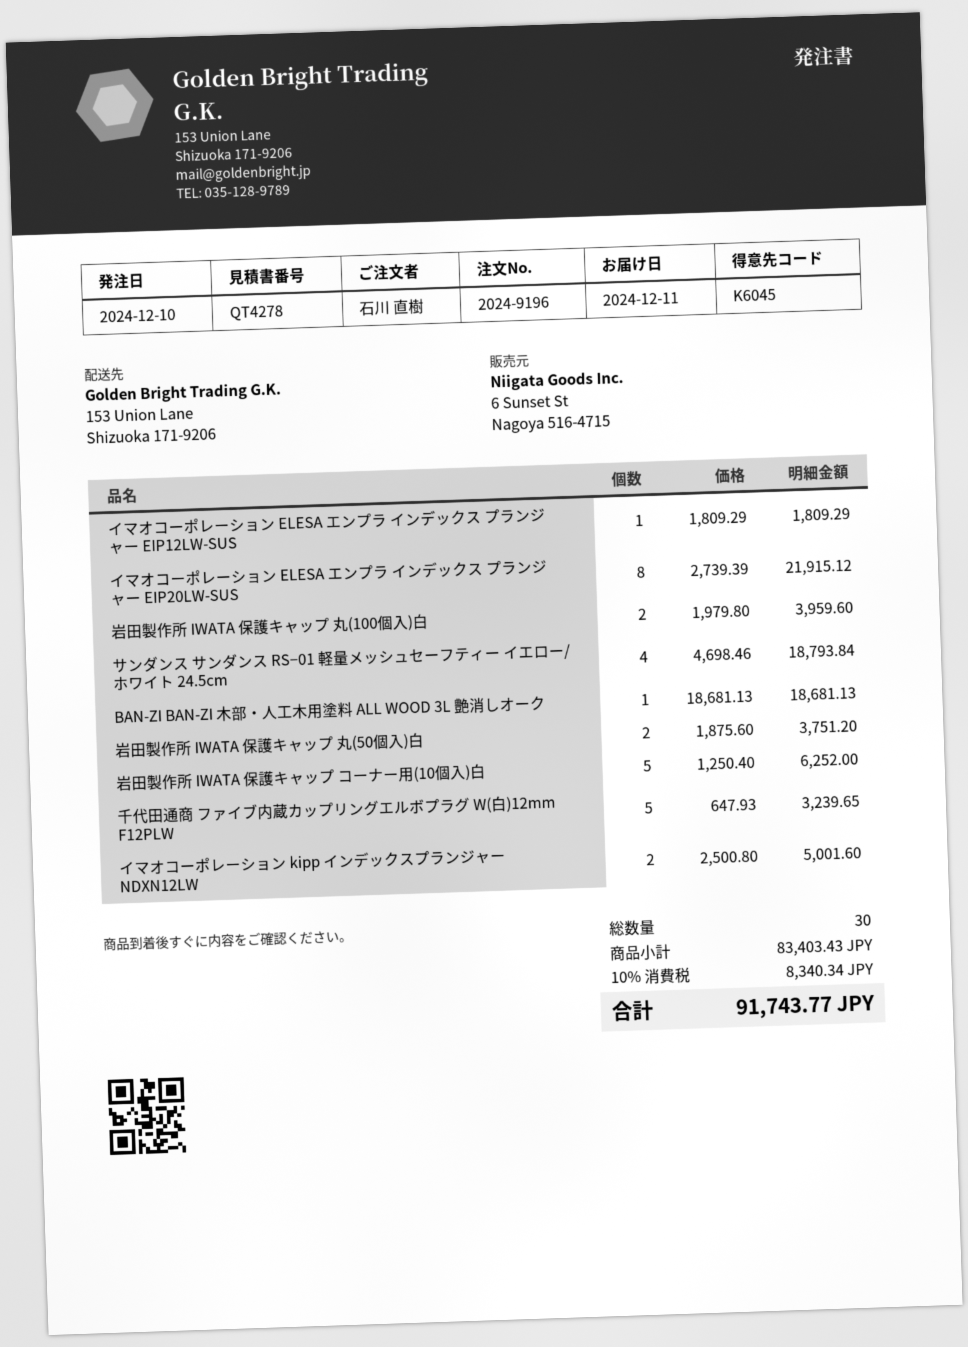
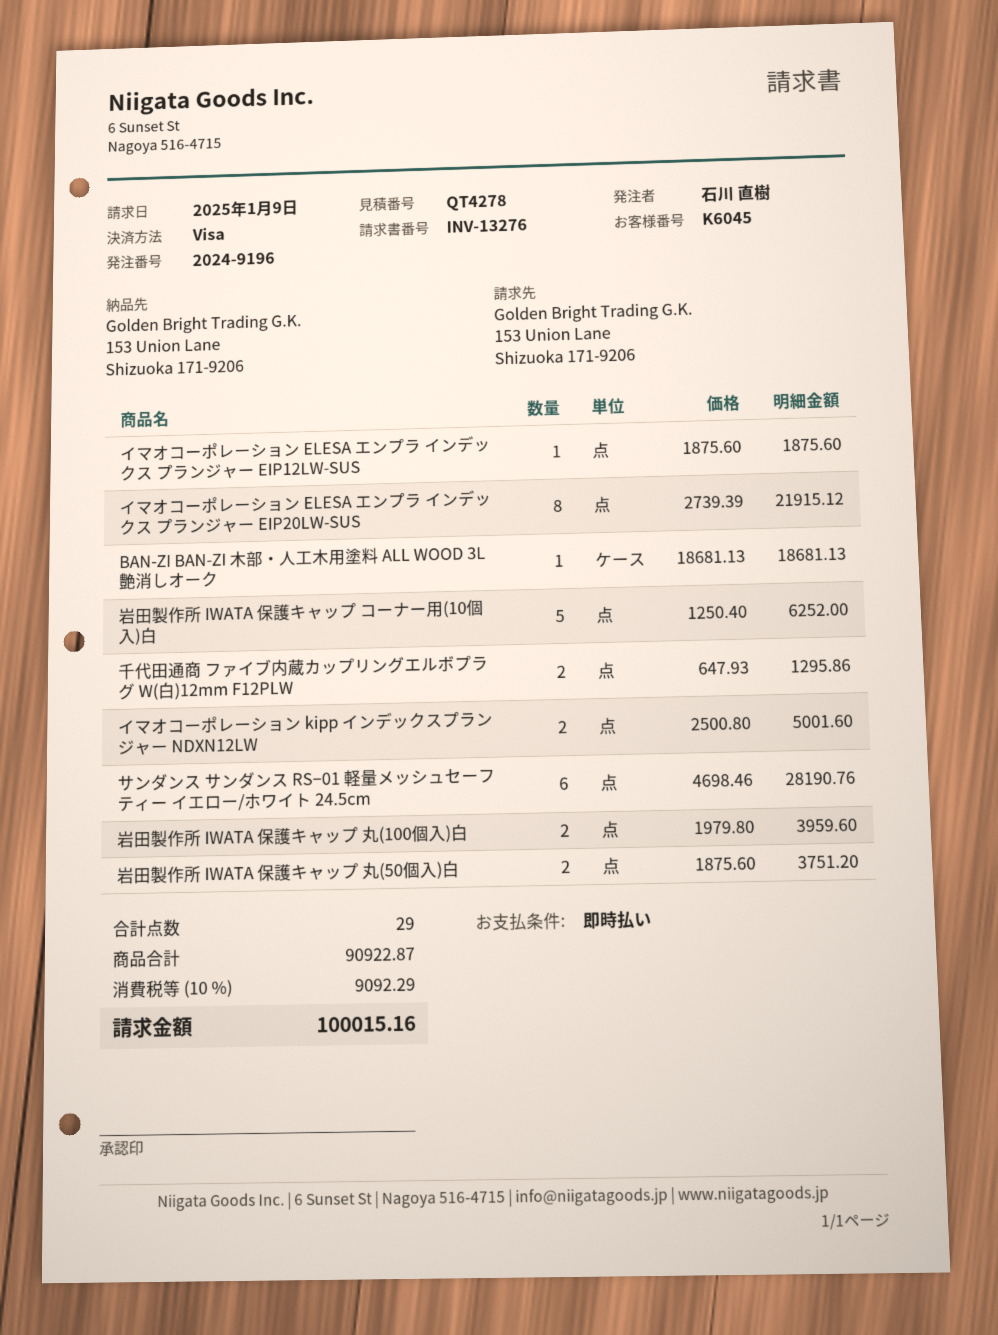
イマオコーポレーション ELESA エンプラ インデックス プランジャー EIP12LW-SUS: 1 x 1809.29 = 1809.29 -> 1 x 1875.60 = 1875.60
サンダンス サンダンス RS−01 軽量メッシュセーフティー イエロー/ホワイト 24.5cm: 4 x 4698.46 = 18793.84 -> 6 x 4698.46 = 28190.76
千代田通商 ファイブ内蔵カップリングエルボプラグ W(白)12mm F12PLW: 5 x 647.93 = 3239.65 -> 2 x 647.93 = 1295.86
total quantity: 30 -> 29
subtotal: 83403.43 -> 90922.87
tax: 10% = 8340.34 -> 10% = 9092.29
total: 91743.77 -> 100015.16

